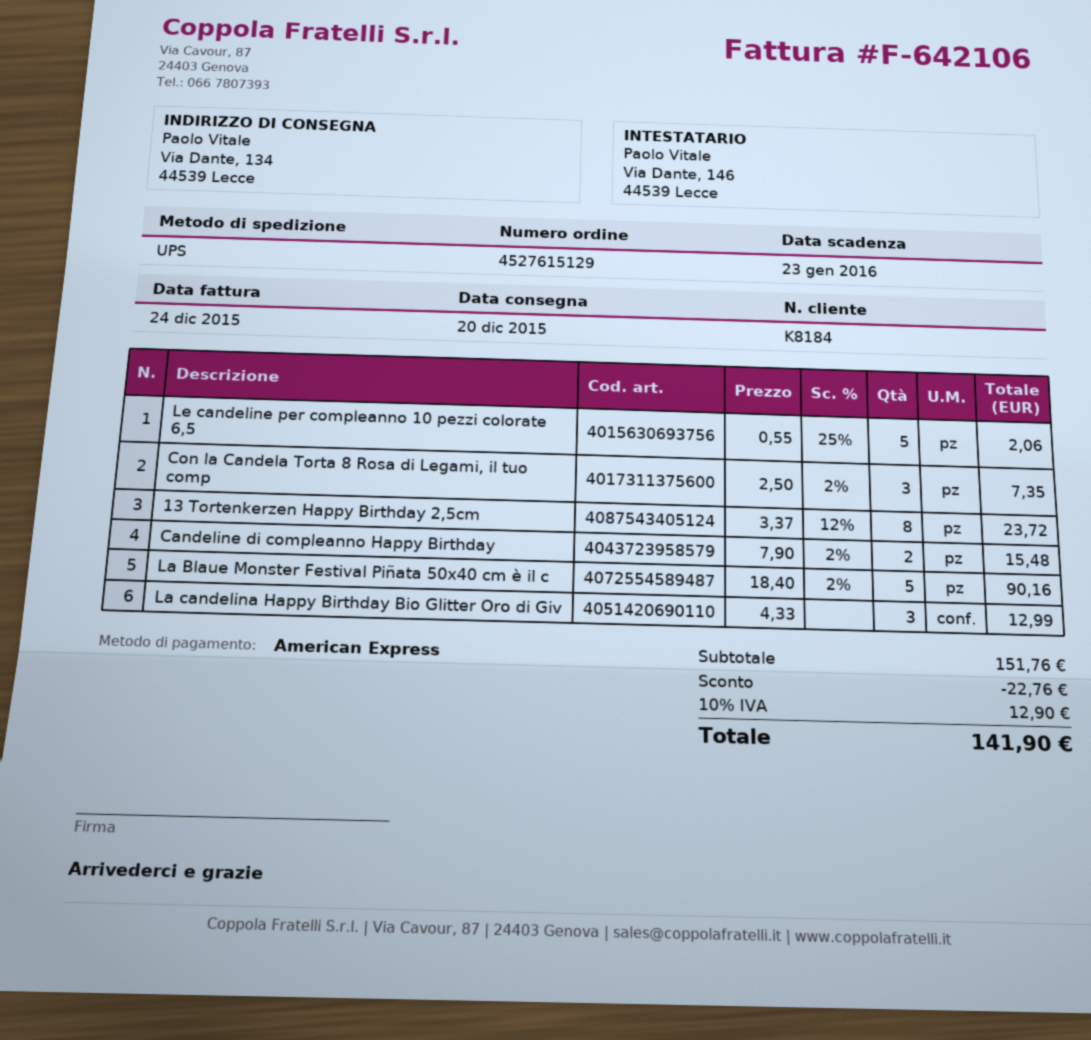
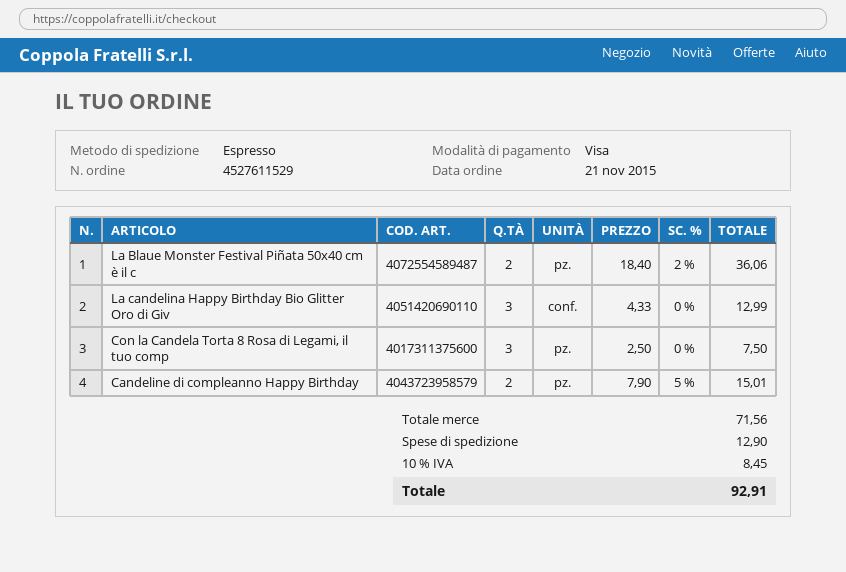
order number: 4527615129 -> 4527611529
payment method: American Express -> Visa
shipping method: UPS -> express
Le candeline per compleanno 10 pezzi colorate 6,5: 5 x 0.55 - 25% = 2.06 -> none
Con la Candela Torta 8 Rosa di Legami, il tuo comp: 3 x 2.50 - 2% = 7.35 -> 3 x 2.50 = 7.50
13 Tortenkerzen Happy Birthday 2,5cm: 8 x 3.37 - 12% = 23.72 -> none
Candeline di compleanno Happy Birthday: 2 x 7.90 - 2% = 15.48 -> 2 x 7.90 - 5% = 15.01
La Blaue Monster Festival Piñata 50x40 cm è il c: 5 x 18.40 - 2% = 90.16 -> 2 x 18.40 - 2% = 36.06
subtotal: 151.76 -> 71.56
discount: 22.76 -> none
shipping: none -> 12.90
tax: 10% = 12.90 -> 10% = 8.45
total: 141.90 -> 92.91

